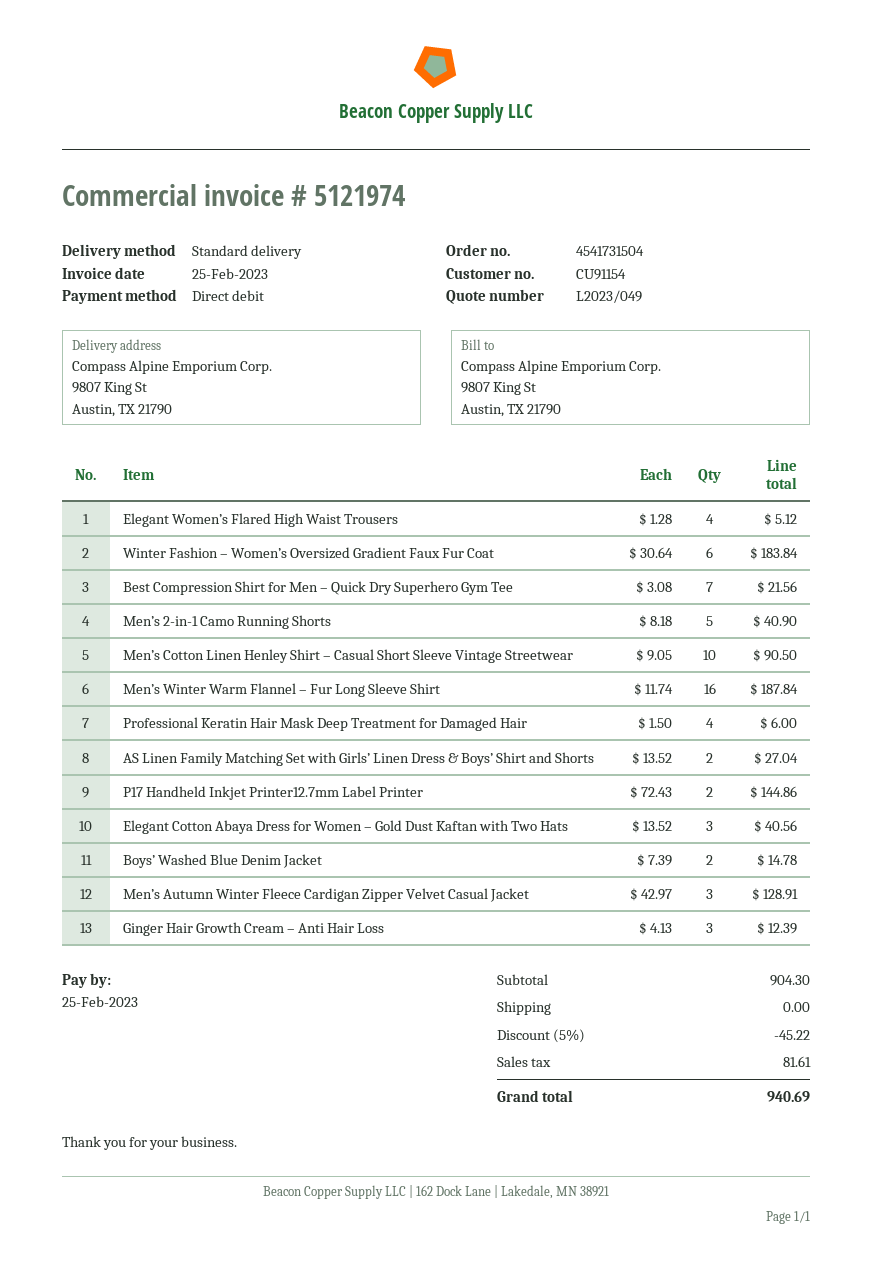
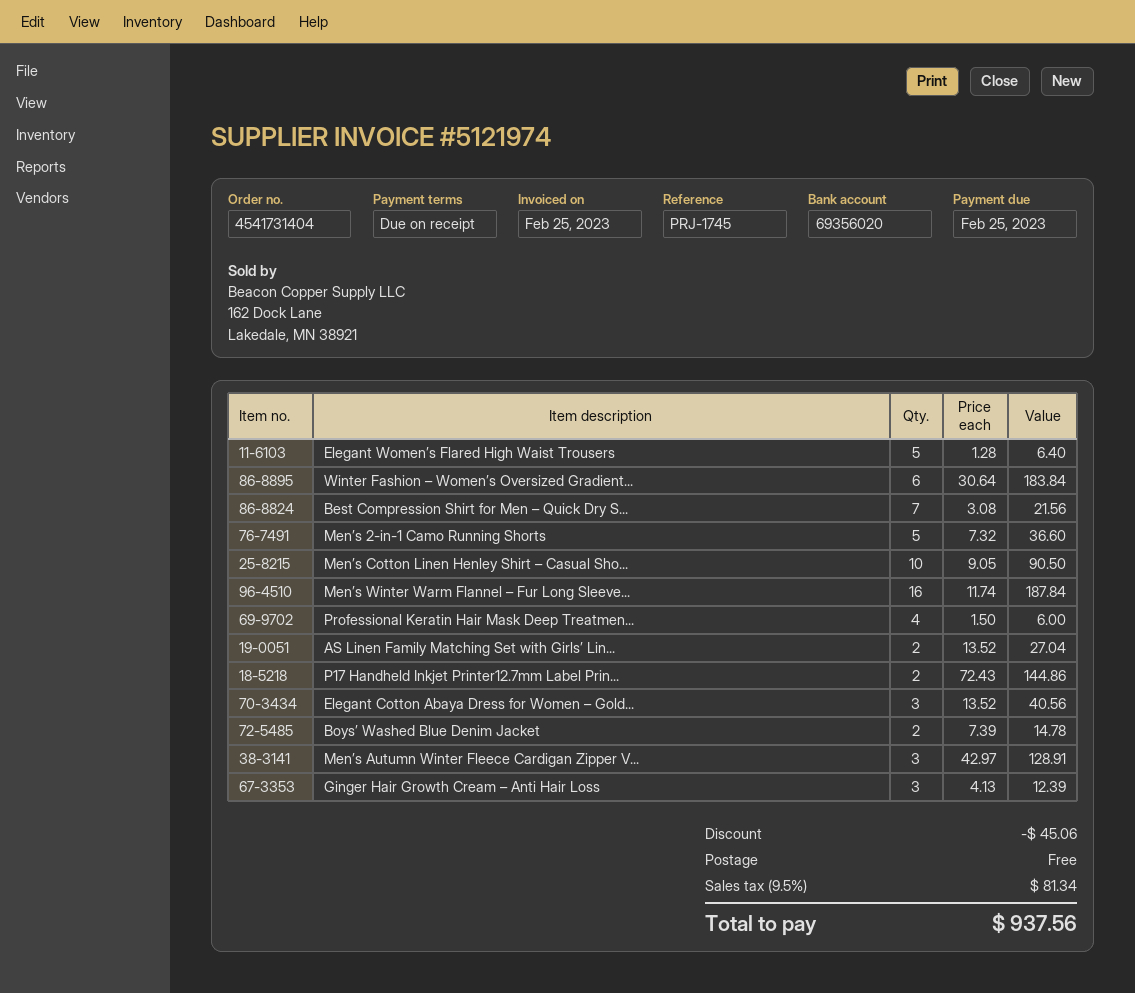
order number: 4541731504 -> 4541731404
Elegant Women’s Flared High Waist Trousers: 4 x 1.28 = 5.12 -> 5 x 1.28 = 6.40
Men’s 2-in-1 Camo Running Shorts: 5 x 8.18 = 40.90 -> 5 x 7.32 = 36.60
discount: 45.22 -> 45.06
tax: 81.61 -> 81.34
total: 940.69 -> 937.56

